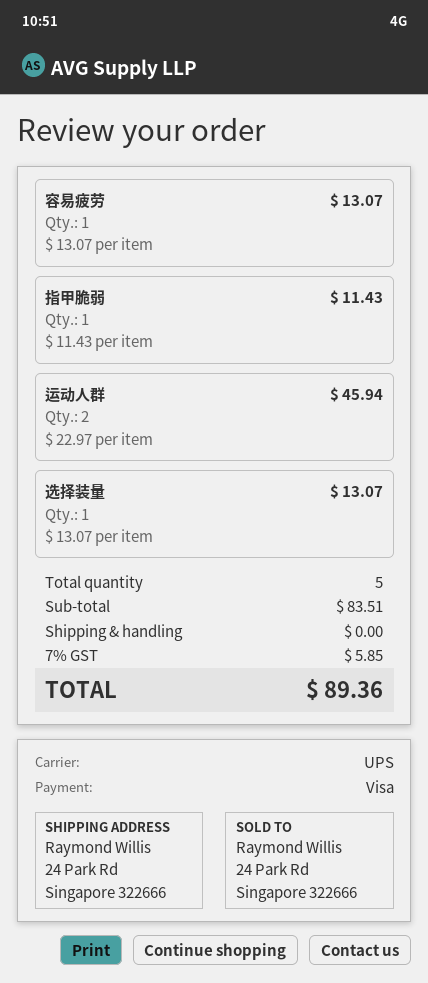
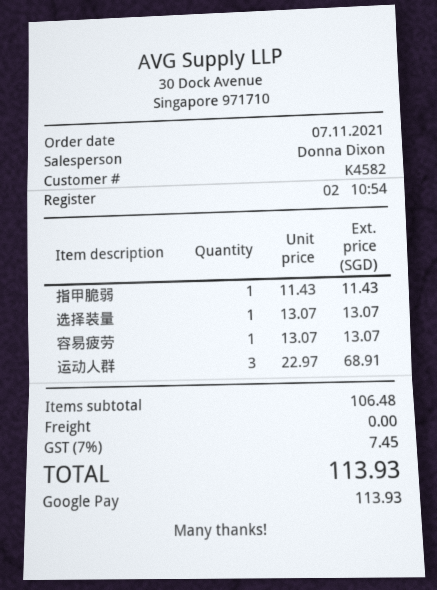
payment method: Visa -> Google Pay
运动人群: 2 x 22.97 = 45.94 -> 3 x 22.97 = 68.91
subtotal: 83.51 -> 106.48
tax: 7% = 5.85 -> 7% = 7.45
total: 89.36 -> 113.93

